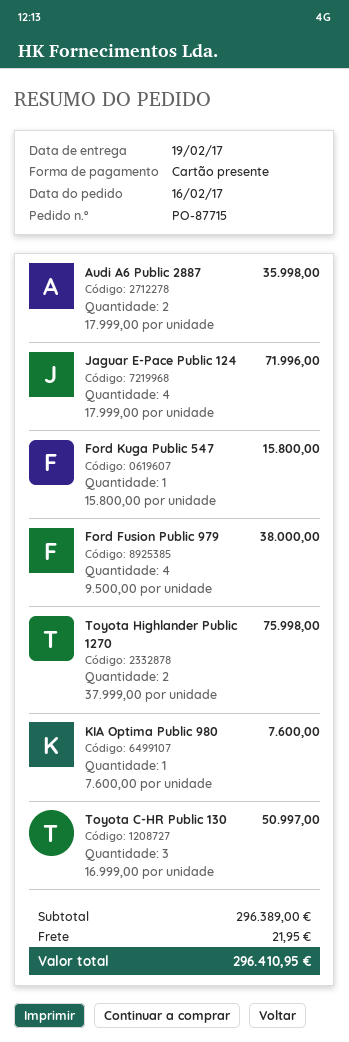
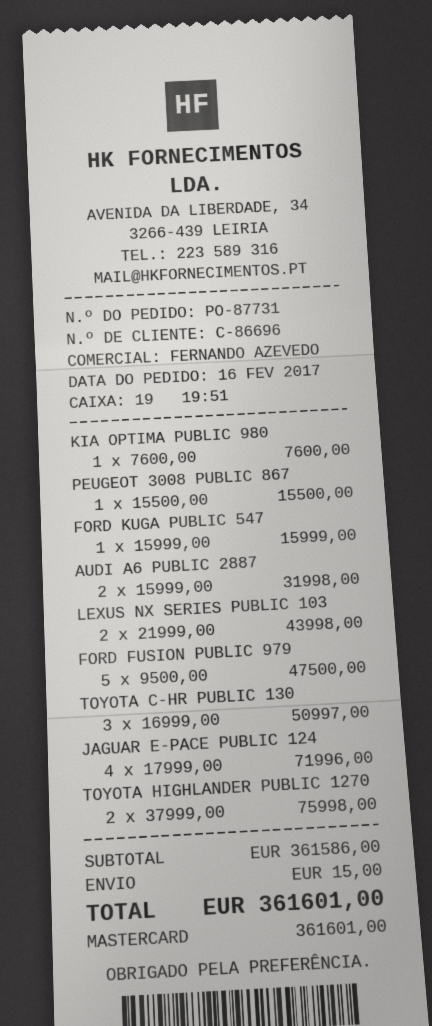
order number: PO-87715 -> PO-87731
payment method: gift card -> Mastercard
Audi A6 Public 2887: 2 x 17999.00 = 35998.00 -> 2 x 15999.00 = 31998.00
Ford Kuga Public 547: 1 x 15800.00 = 15800.00 -> 1 x 15999.00 = 15999.00
Ford Fusion Public 979: 4 x 9500.00 = 38000.00 -> 5 x 9500.00 = 47500.00
PEUGEOT 3008 PUBLIC 867: none -> 1 x 15500.00 = 15500.00
LEXUS NX SERIES PUBLIC 103: none -> 2 x 21999.00 = 43998.00
subtotal: 296389.00 -> 361586.00
shipping: 21.95 -> 15.00
total: 296410.95 -> 361601.00

